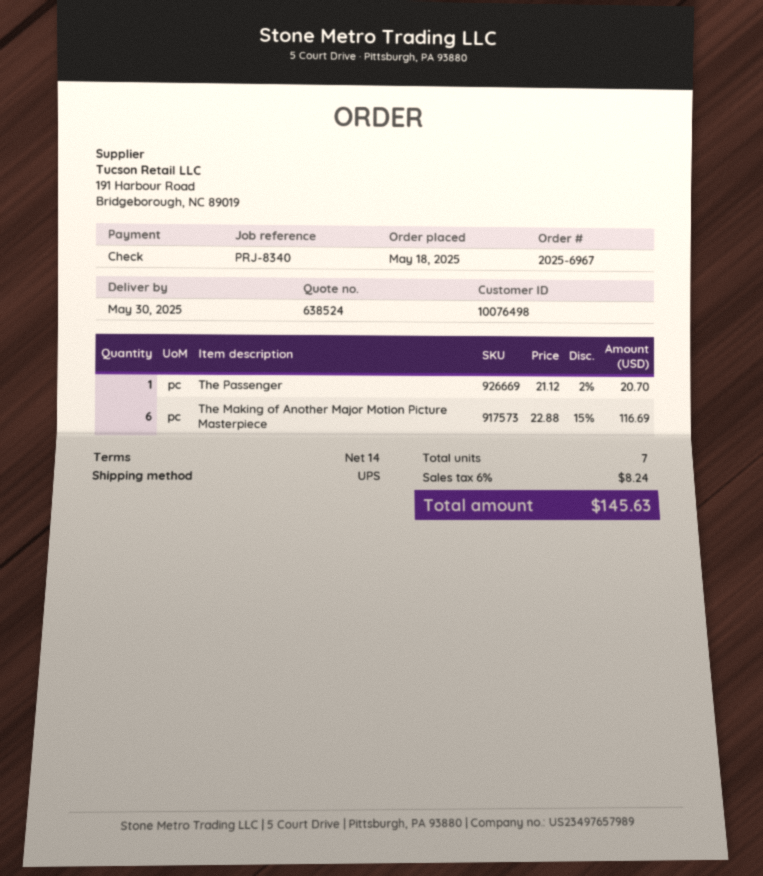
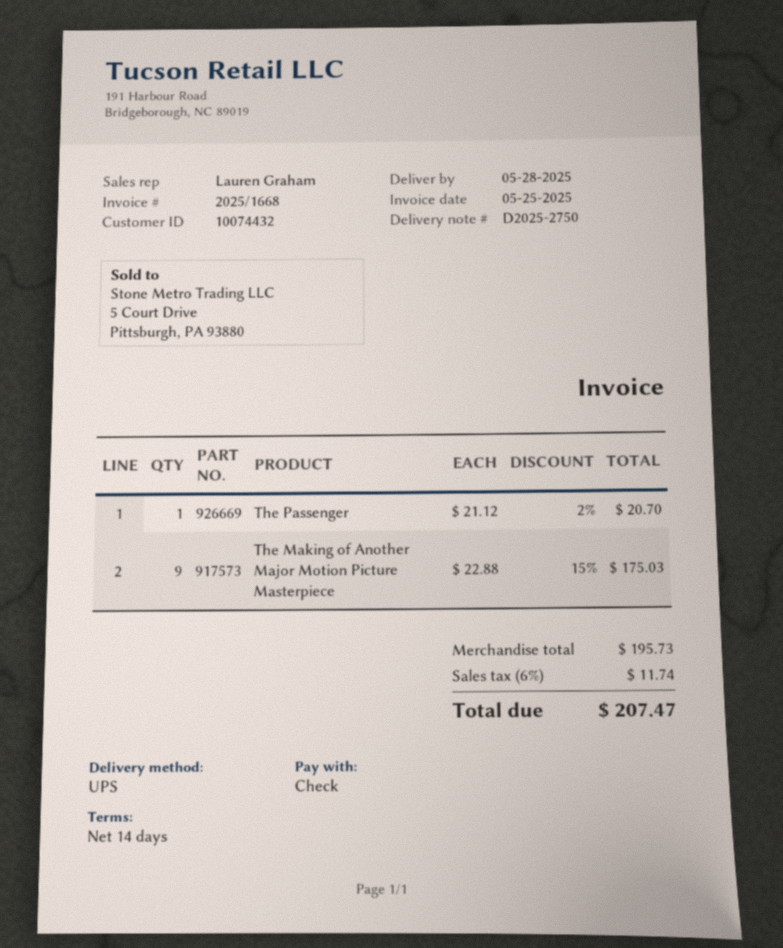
delivery date: 2025-05-30 -> 2025-05-28
customer number: 10076498 -> 10074432
The Making of Another Major Motion Picture Masterpiece: 6 x 22.88 - 15% = 116.69 -> 9 x 22.88 - 15% = 175.03
tax: 6% = 8.24 -> 6% = 11.74
total: 145.63 -> 207.47

